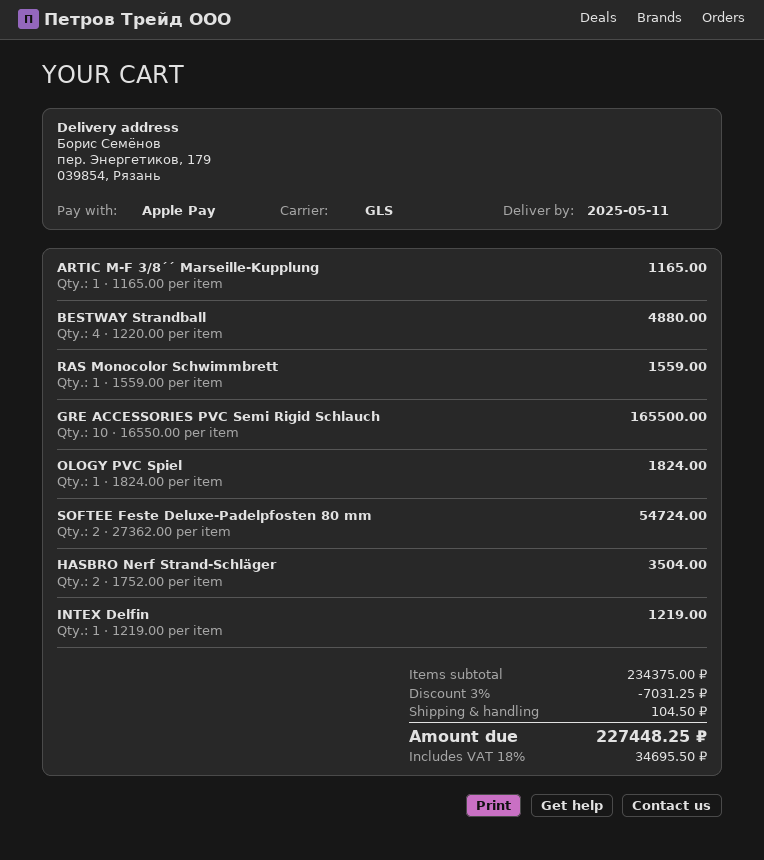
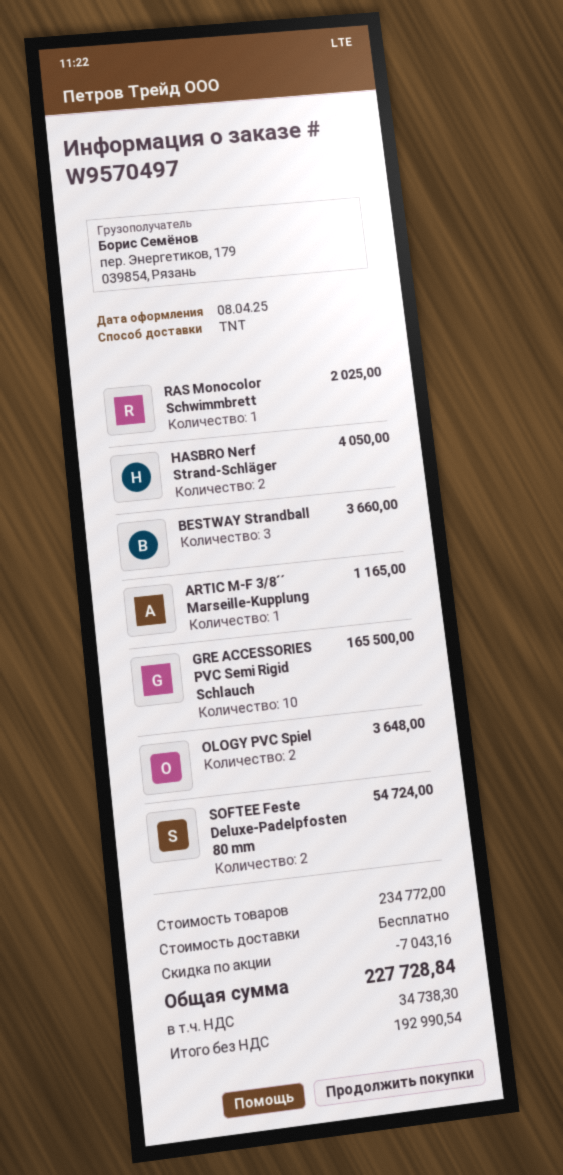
shipping method: GLS -> TNT
BESTWAY Strandball: 4 for 4880.00 -> 3 for 3660.00
RAS Monocolor Schwimmbrett: 1 for 1559.00 -> 1 for 2025.00
OLOGY PVC Spiel: 1 for 1824.00 -> 2 for 3648.00
HASBRO Nerf Strand-Schläger: 2 for 3504.00 -> 2 for 4050.00
INTEX Delfin: 1 for 1219.00 -> none
subtotal: 234375.00 -> 234772.00
discount: 7031.25 -> 7043.16
shipping: 104.50 -> 0.00
tax: 34695.50 -> 34738.30
total: 227448.25 -> 227728.84

